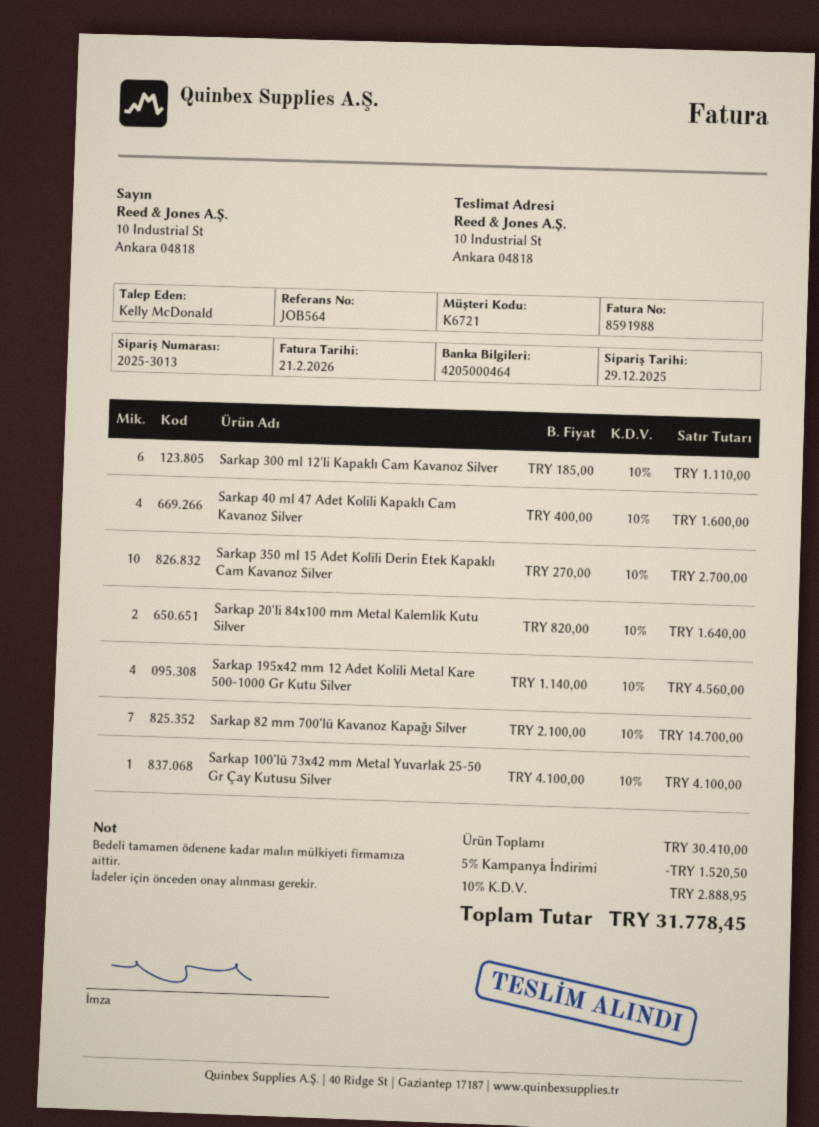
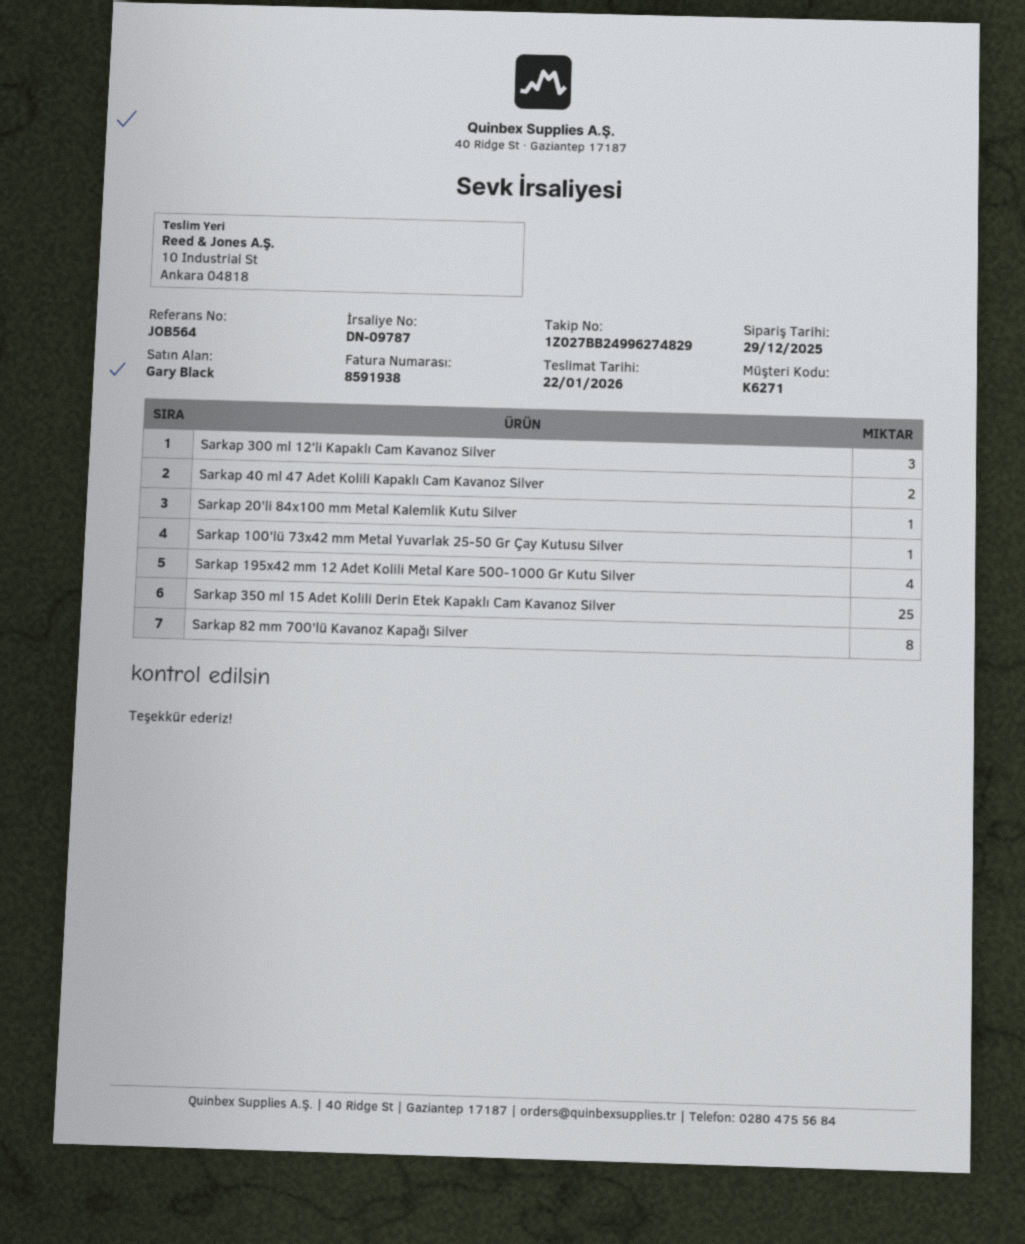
invoice number: 8591988 -> 8591938
customer number: K6721 -> K6271
ordered by: Kelly McDonald -> Gary Black
Sarkap 300 ml 12'li Kapaklı Cam Kavanoz Silver: 6 -> 3
Sarkap 40 ml 47 Adet Kolili Kapaklı Cam Kavanoz Silver: 4 -> 2
Sarkap 350 ml 15 Adet Kolili Derin Etek Kapaklı Cam Kavanoz Silver: 10 -> 25
Sarkap 20'li 84x100 mm Metal Kalemlik Kutu Silver: 2 -> 1
Sarkap 82 mm 700'lü Kavanoz Kapağı Silver: 7 -> 8

